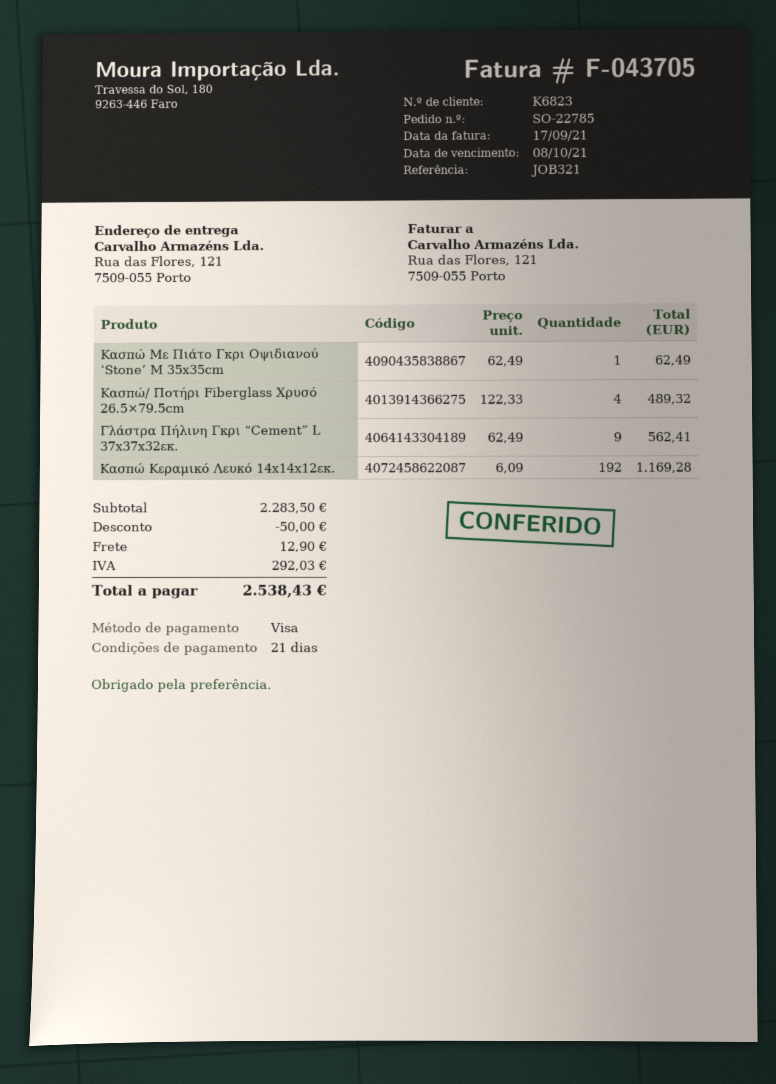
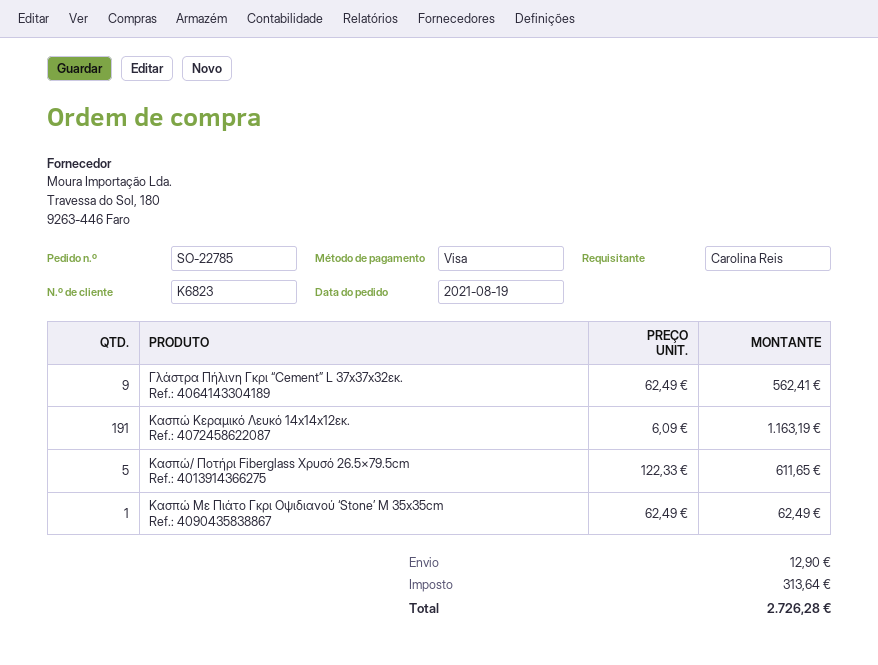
Κασπώ/ Ποτήρι Fiberglass Χρυσό 26.5×79.5cm: 4 x 122.33 = 489.32 -> 5 x 122.33 = 611.65
Κασπώ Κεραμικό Λευκό 14x14x12εκ.: 192 x 6.09 = 1169.28 -> 191 x 6.09 = 1163.19
discount: 50.00 -> none
tax: 292.03 -> 313.64
total: 2538.43 -> 2726.28

